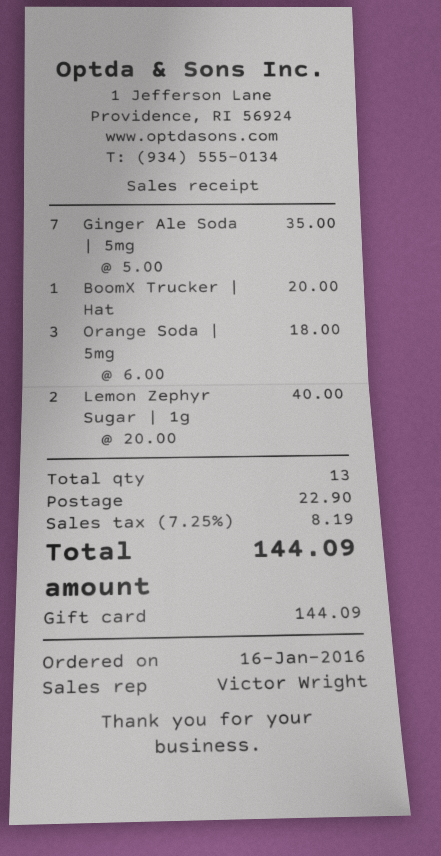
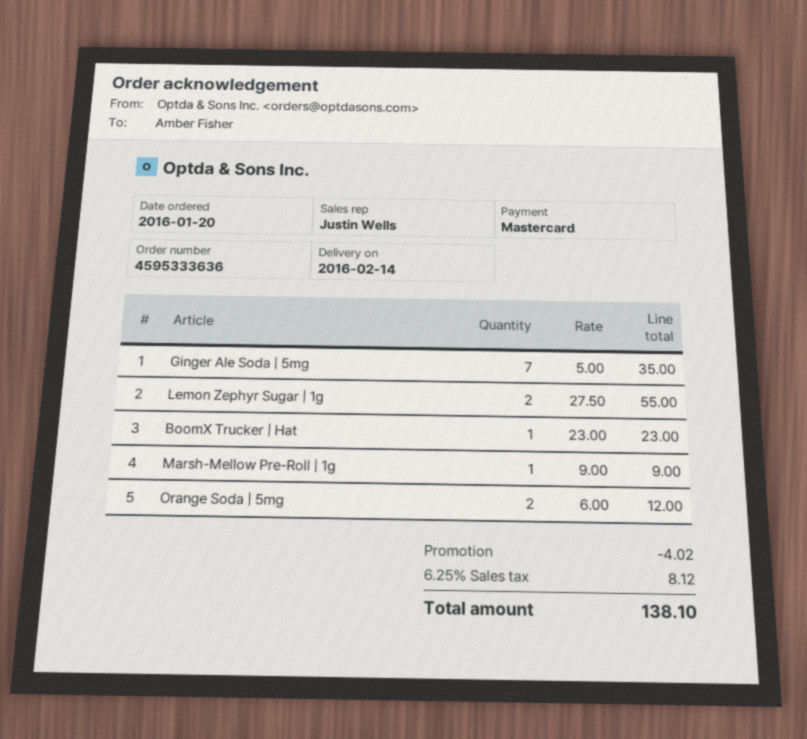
order date: 2016-01-16 -> 2016-01-20
sales rep: Victor Wright -> Justin Wells
payment method: gift card -> Mastercard
BoomX Trucker | Hat: 1 x 20.00 = 20.00 -> 1 x 23.00 = 23.00
Orange Soda | 5mg: 3 x 6.00 = 18.00 -> 2 x 6.00 = 12.00
Lemon Zephyr Sugar | 1g: 2 x 20.00 = 40.00 -> 2 x 27.50 = 55.00
Marsh-Mellow Pre-Roll | 1g: none -> 1 x 9.00 = 9.00
discount: none -> 4.02
shipping: 22.90 -> none
tax: 7.25% = 8.19 -> 6.25% = 8.12
total: 144.09 -> 138.10

